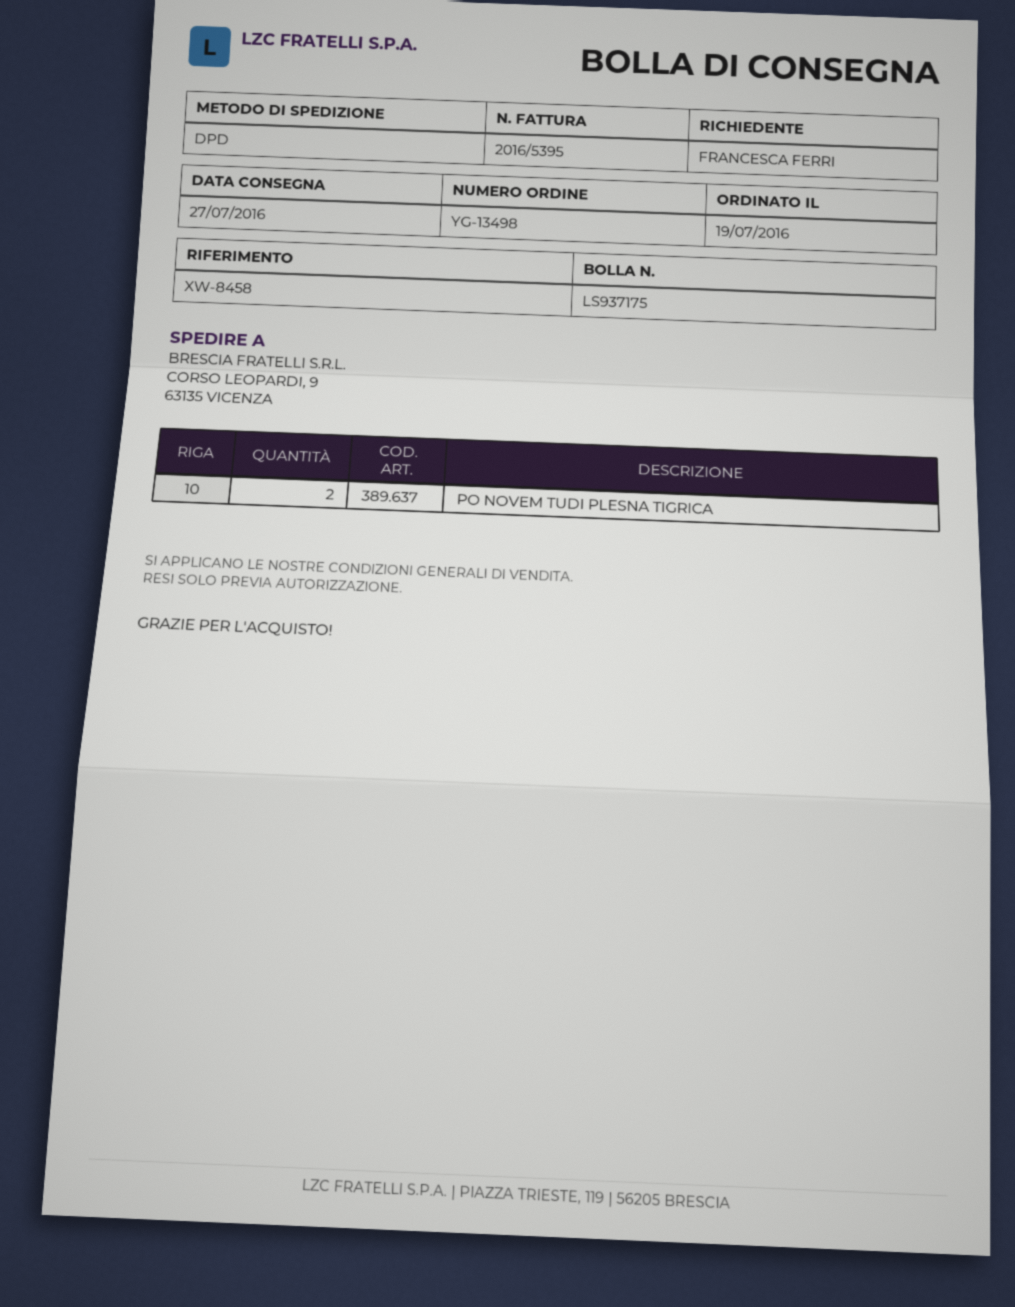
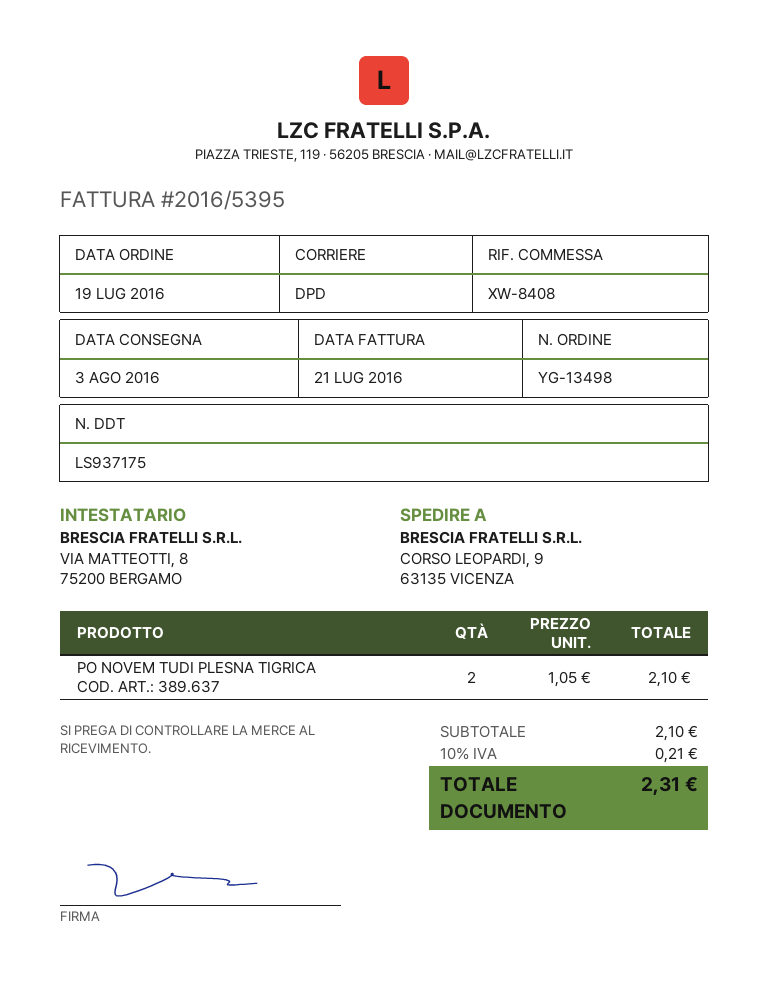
delivery date: 2016-07-27 -> 2016-08-03
reference: XW-8458 -> XW-8408

